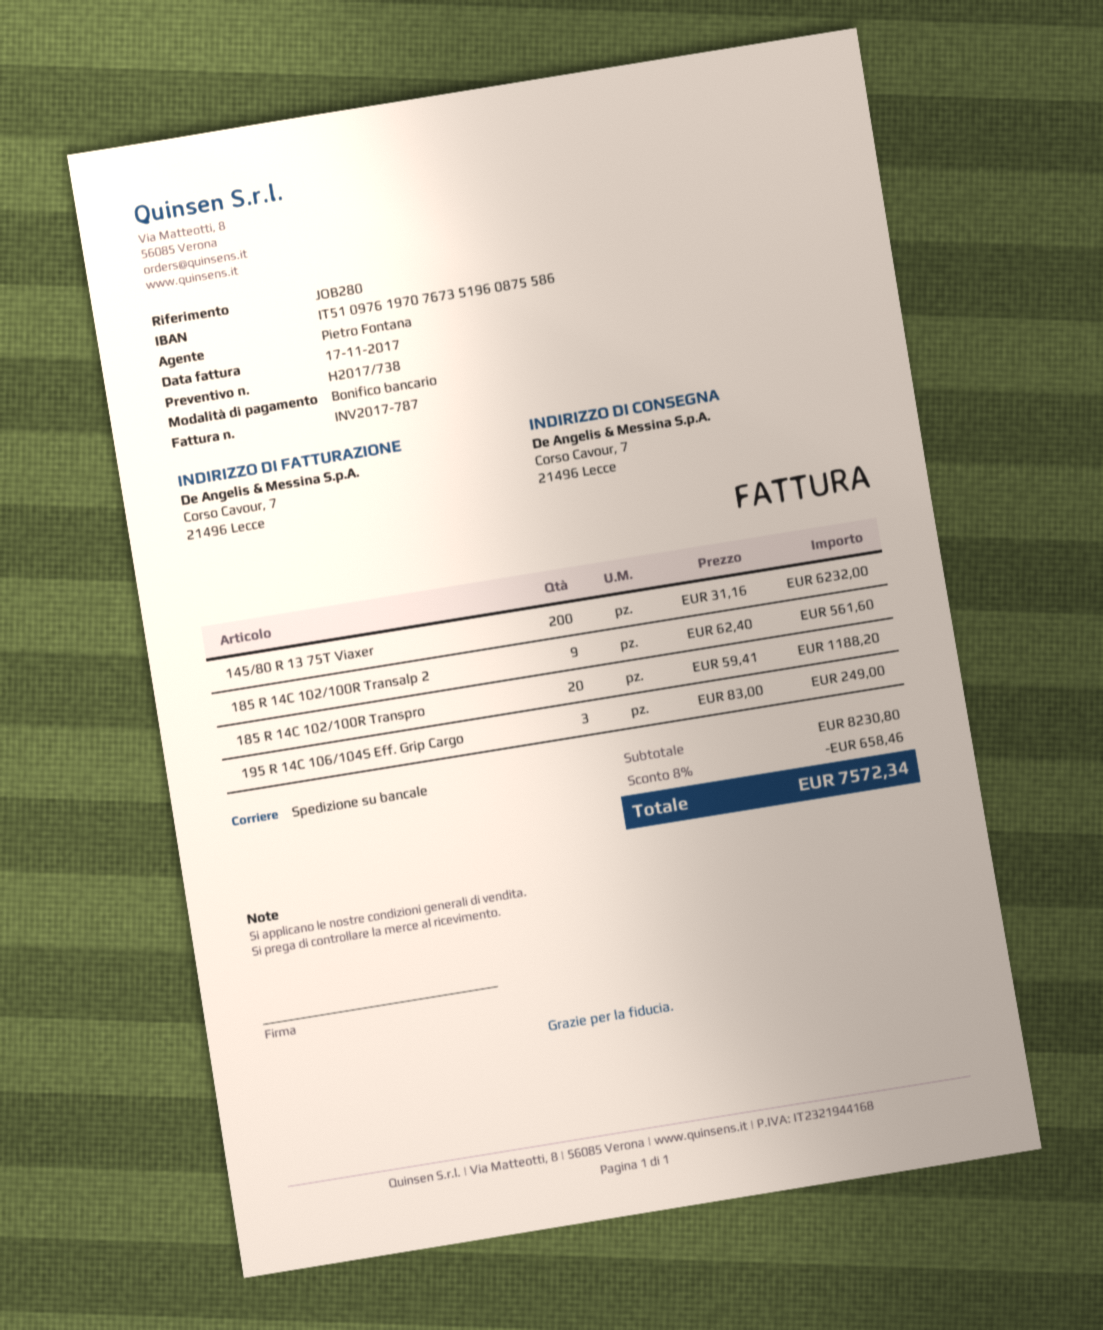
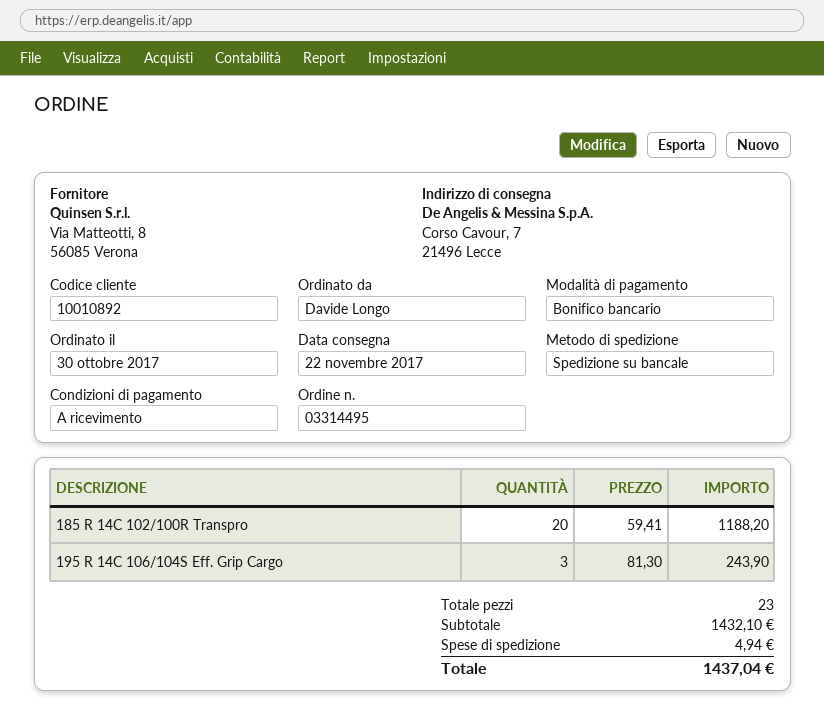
145/80 R 13 75T Viaxer: 200 x 31.16 = 6232.00 -> none
185 R 14C 102/100R Transalp 2: 9 x 62.40 = 561.60 -> none
195 R 14C 106/104S Eff. Grip Cargo: 3 x 83.00 = 249.00 -> 3 x 81.30 = 243.90
subtotal: 8230.80 -> 1432.10
discount: 8% = 658.46 -> none
shipping: none -> 4.94
total: 7572.34 -> 1437.04

